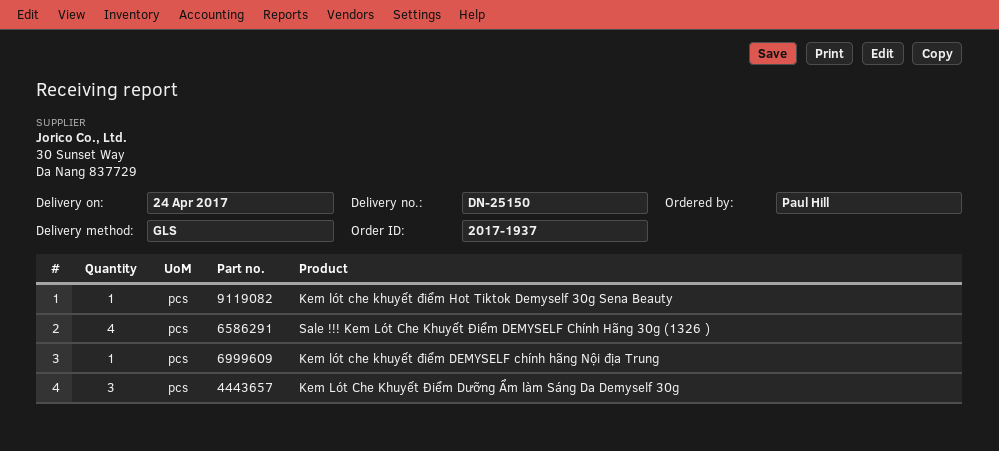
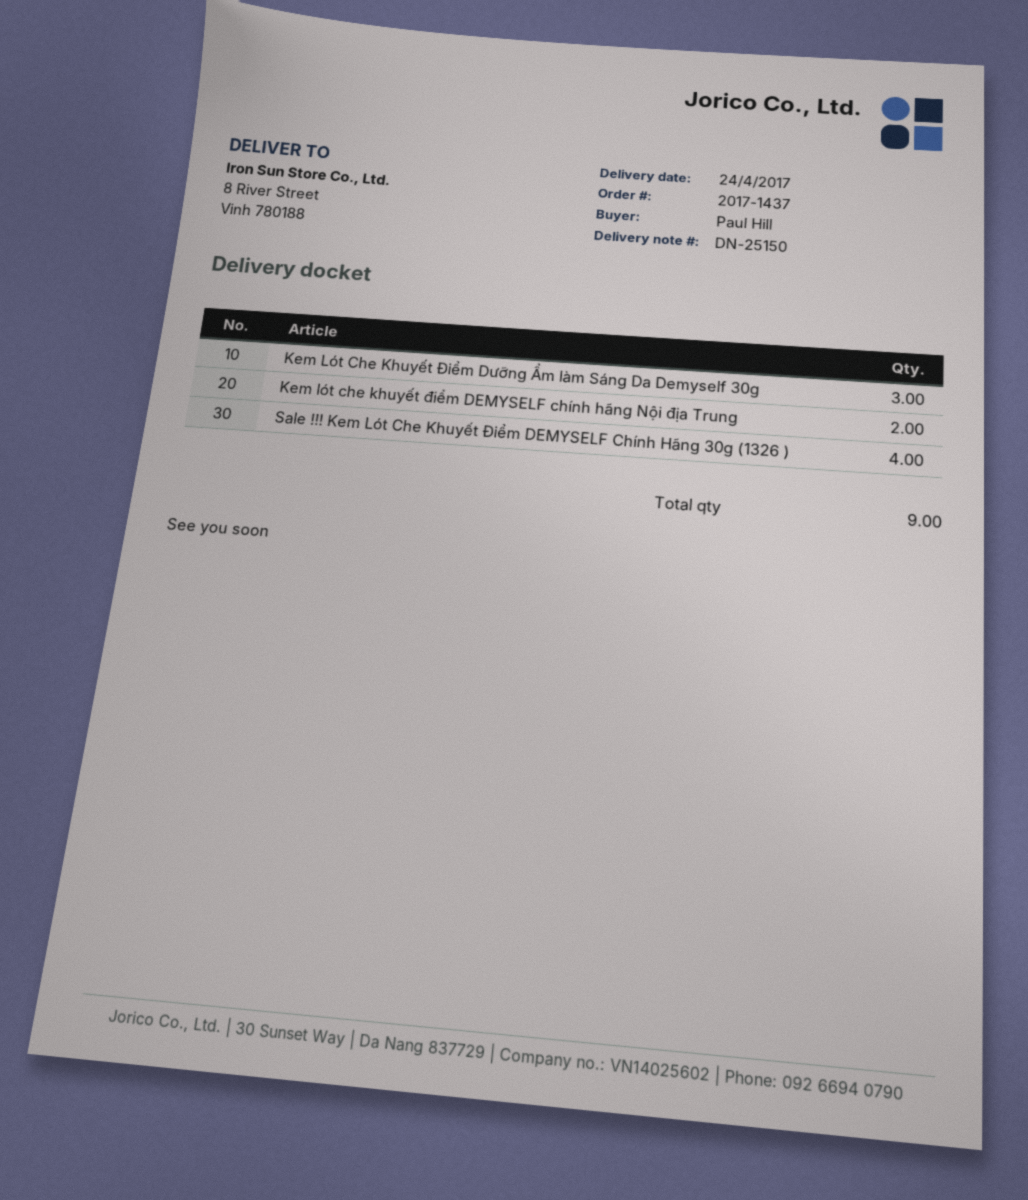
order number: 2017-1937 -> 2017-1437
Kem lót che khuyết điểm Hot Tiktok Demyself 30g Sena Beauty: 1 -> none
Kem lót che khuyết điểm DEMYSELF chính hãng Nội địa Trung: 1 -> 2

